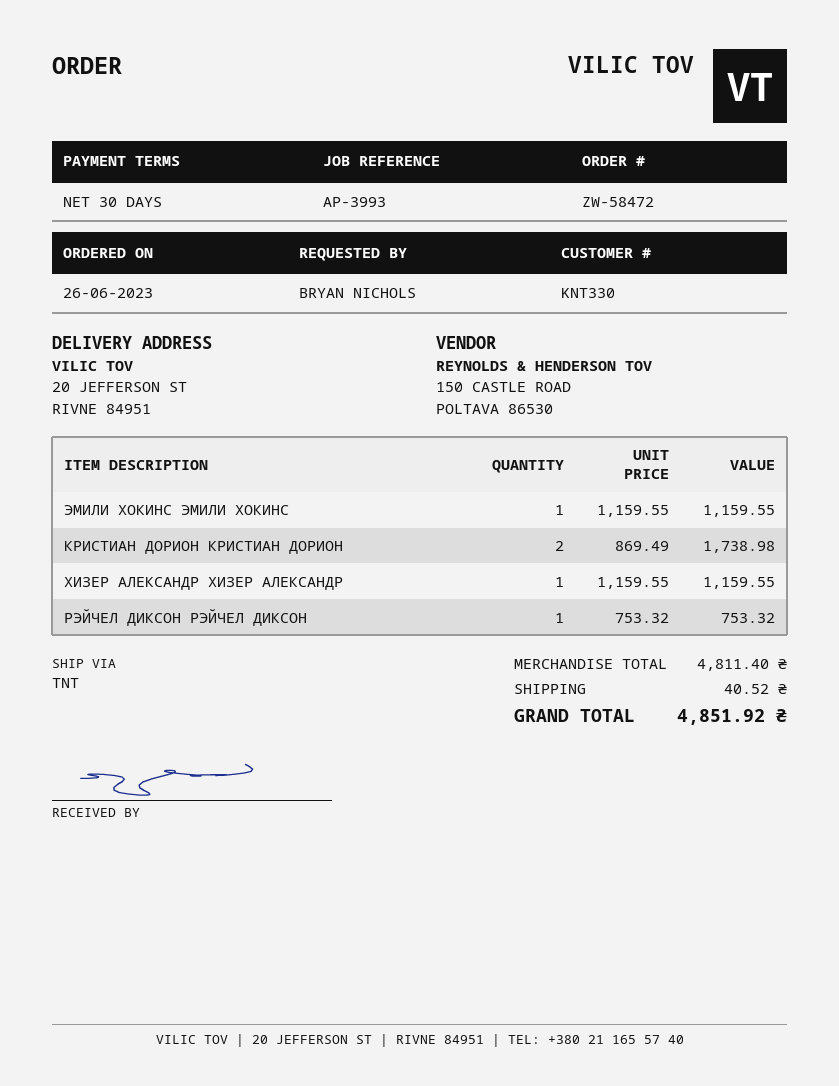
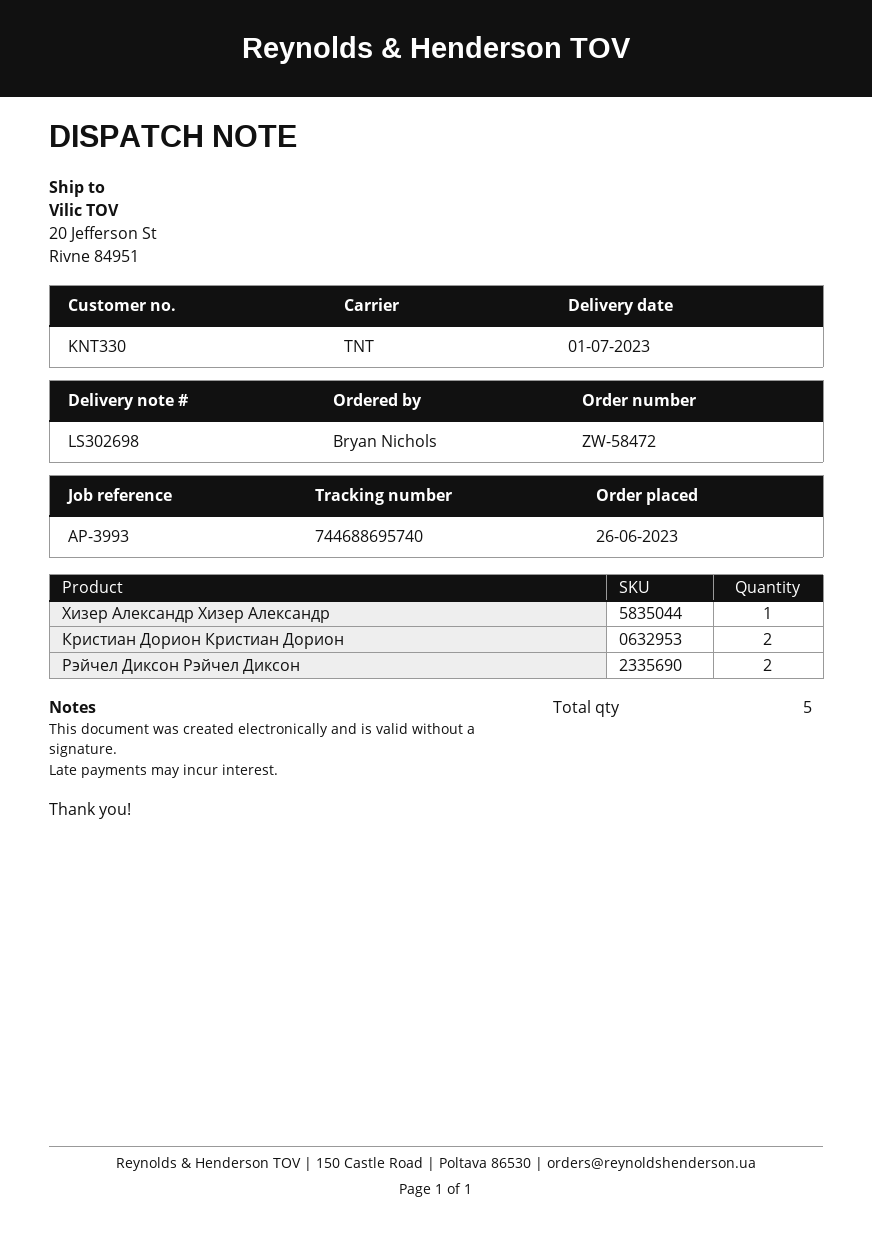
ЭМИЛИ ХОКИНС ЭМИЛИ ХОКИНС: 1 -> none
РЭЙЧЕЛ ДИКСОН РЭЙЧЕЛ ДИКСОН: 1 -> 2

